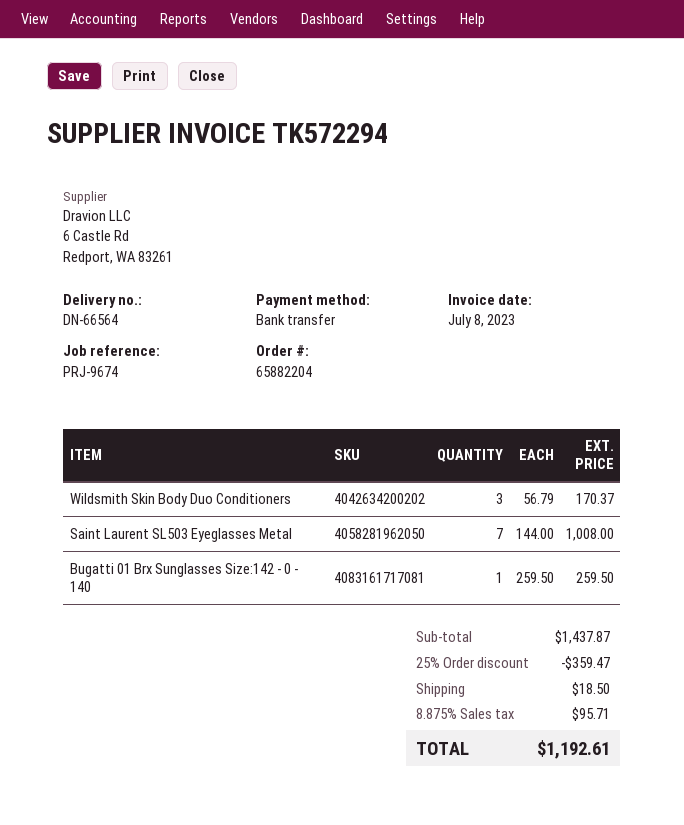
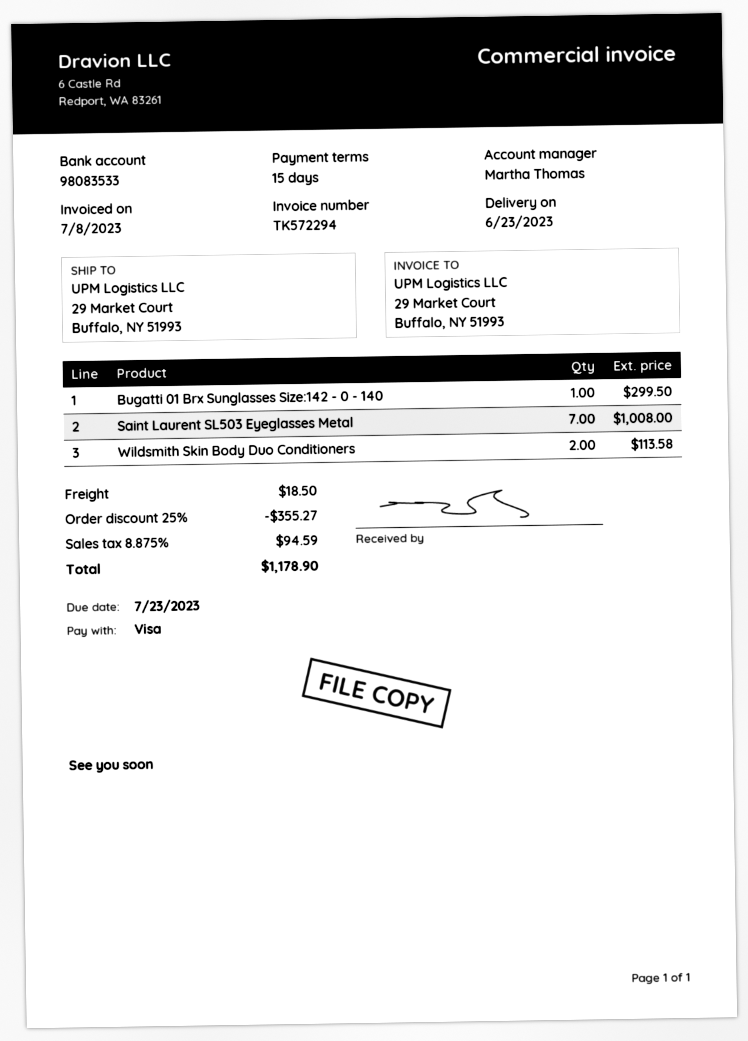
payment method: bank transfer -> Visa
Wildsmith Skin Body Duo Conditioners: 3 for 170.37 -> 2 for 113.58
Bugatti 01 Brx Sunglasses Size:142 - 0 - 140: 1 for 259.50 -> 1 for 299.50
discount: 25% = 359.47 -> 25% = 355.27
tax: 8.875% = 95.71 -> 8.875% = 94.59
total: 1192.61 -> 1178.90

